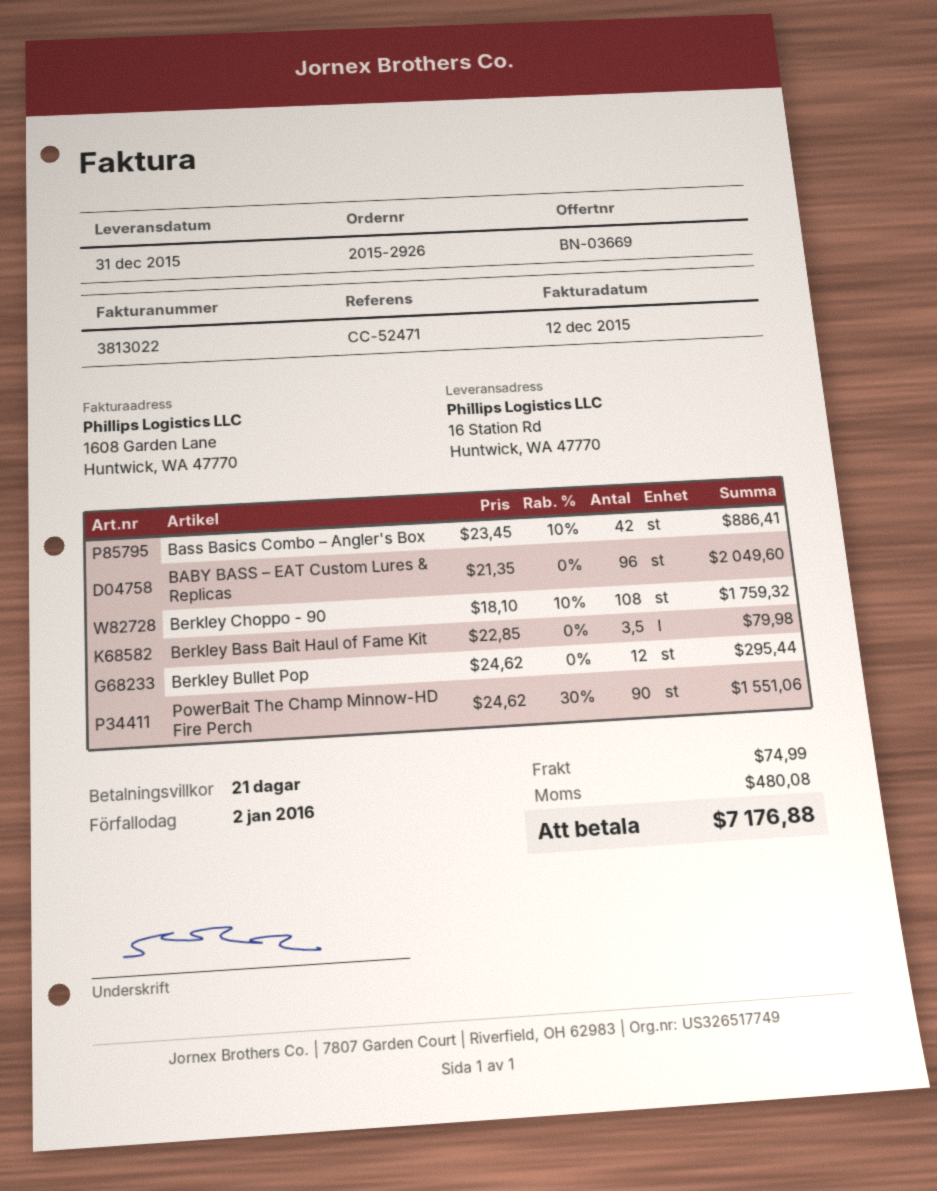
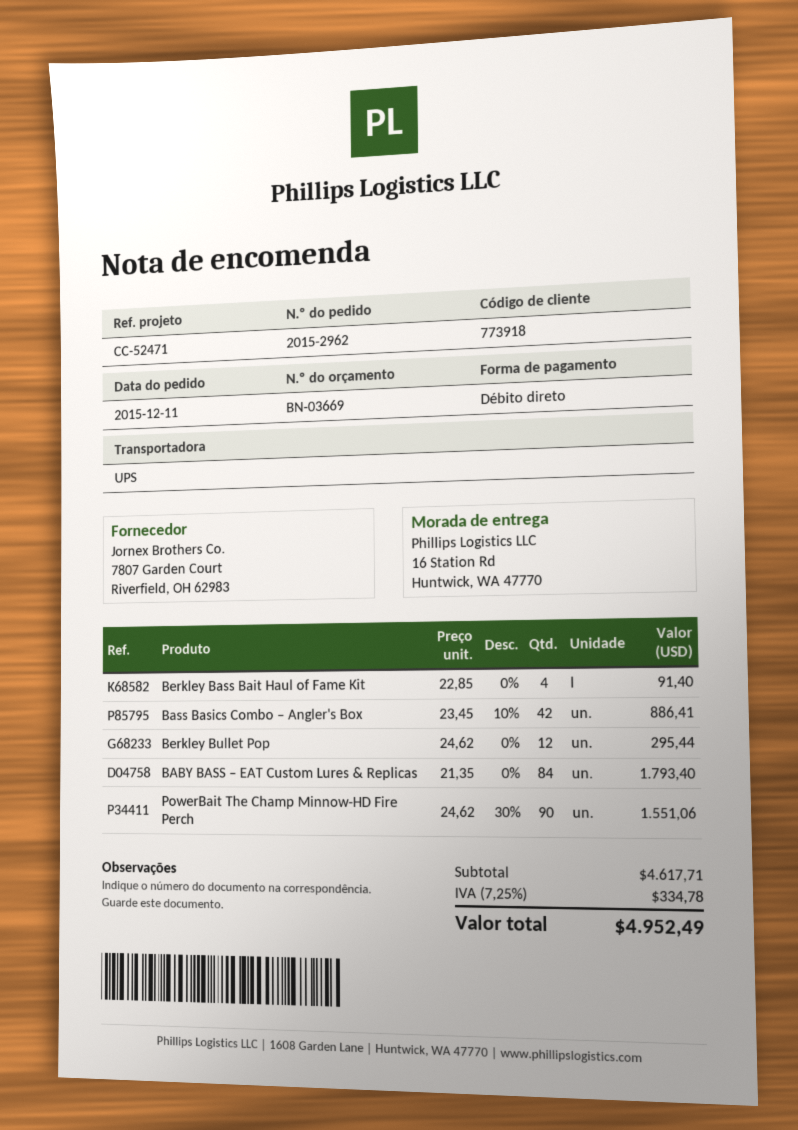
order number: 2015-2926 -> 2015-2962
BABY BASS – EAT Custom Lures & Replicas: 96 x 21.35 = 2049.60 -> 84 x 21.35 = 1793.40
Berkley Choppo - 90: 108 x 18.10 - 10% = 1759.32 -> none
Berkley Bass Bait Haul of Fame Kit: 3.5 x 22.85 = 79.98 -> 4 x 22.85 = 91.40
shipping: 74.99 -> none
tax: 480.08 -> 334.78
total: 7176.88 -> 4952.49

